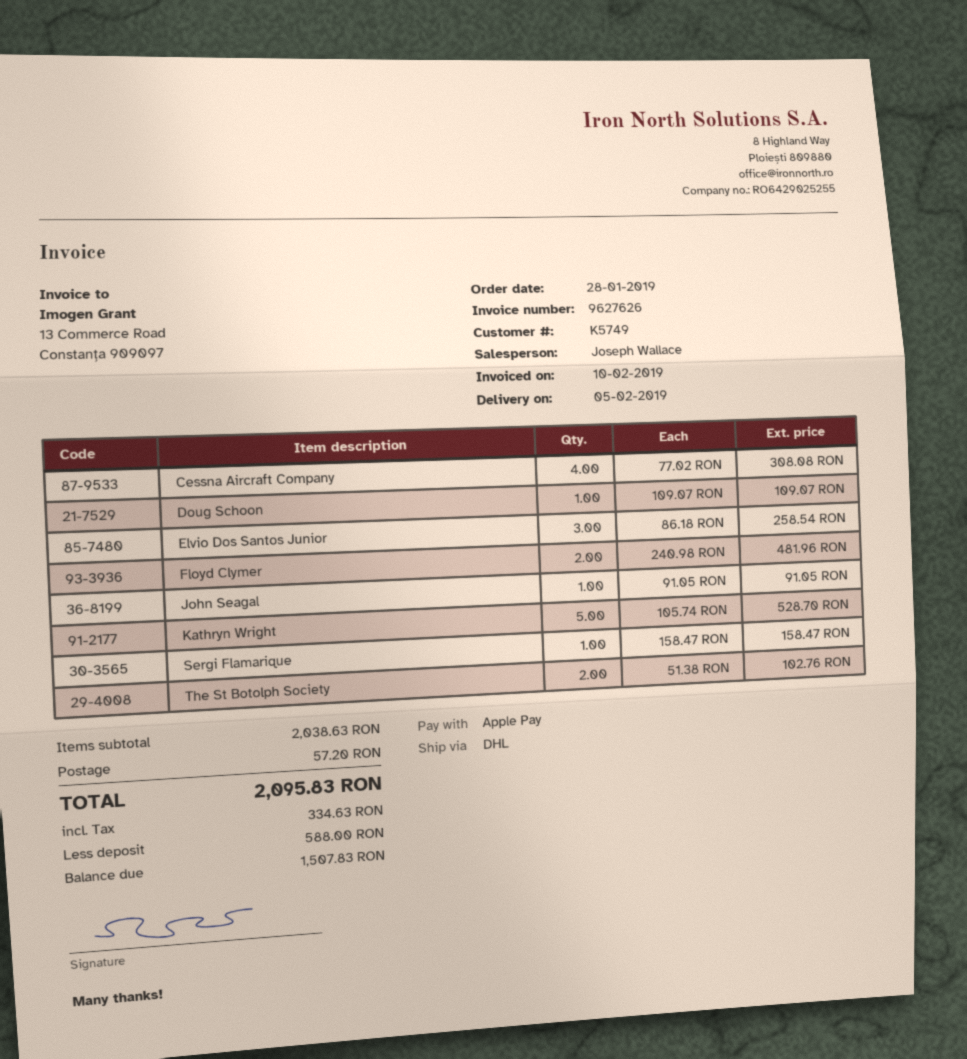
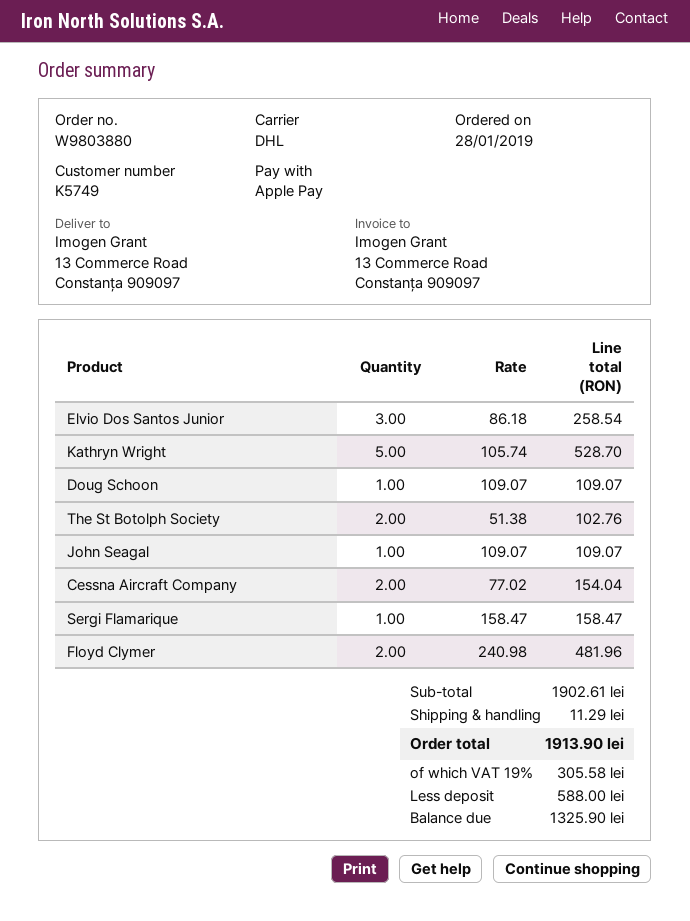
Cessna Aircraft Company: 4 x 77.02 = 308.08 -> 2 x 77.02 = 154.04
John Seagal: 1 x 91.05 = 91.05 -> 1 x 109.07 = 109.07
subtotal: 2038.63 -> 1902.61
shipping: 57.20 -> 11.29
tax: 334.63 -> 305.58
total: 2095.83 -> 1913.90
balance: 1507.83 -> 1325.90

